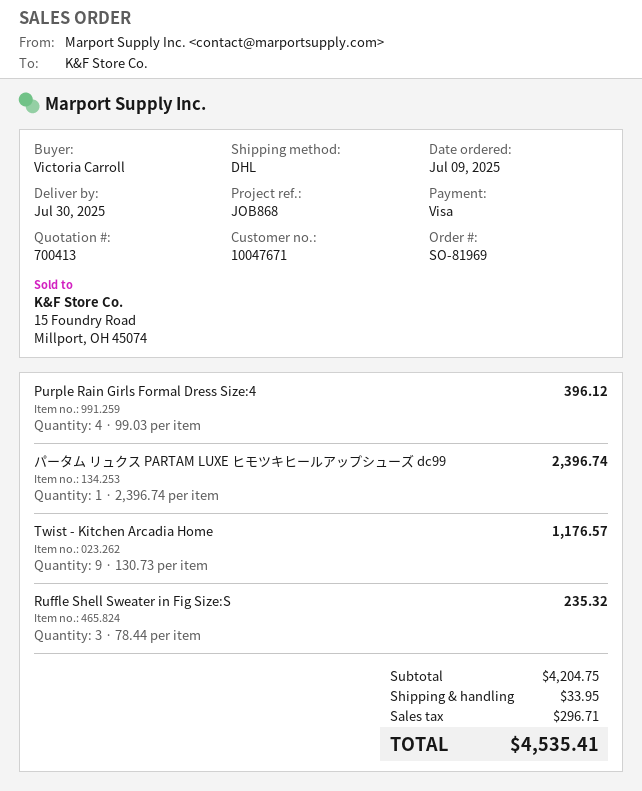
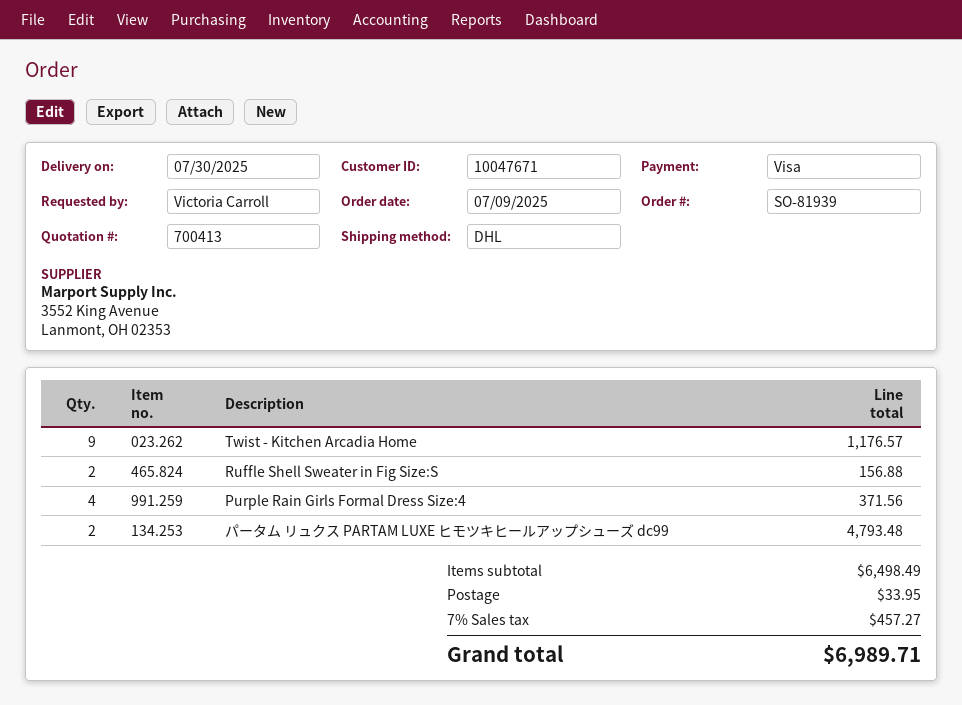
order number: SO-81969 -> SO-81939
Purple Rain Girls Formal Dress Size:4: 4 for 396.12 -> 4 for 371.56
パータム リュクス PARTAM LUXE ヒモツキヒールアップシューズ dc99: 1 for 2396.74 -> 2 for 4793.48
Ruffle Shell Sweater in Fig Size:S: 3 for 235.32 -> 2 for 156.88
subtotal: 4204.75 -> 6498.49
tax: 296.71 -> 457.27
total: 4535.41 -> 6989.71

